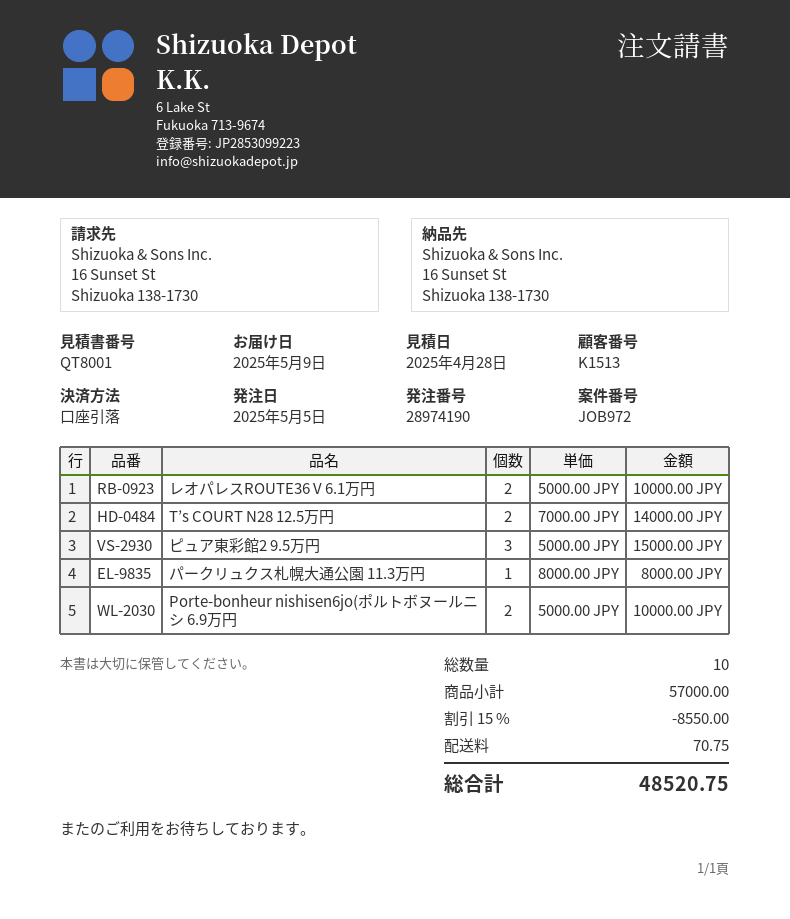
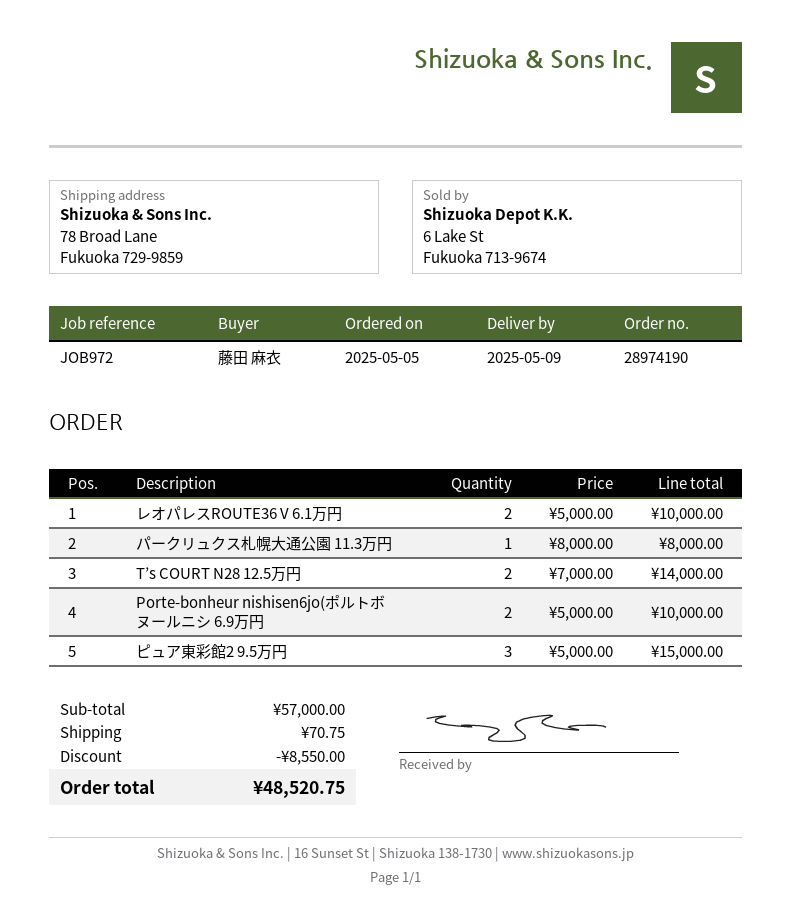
ship to: 16 Sunset St, Shizuoka 138-1730 -> 78 Broad Lane, Fukuoka 729-9859

